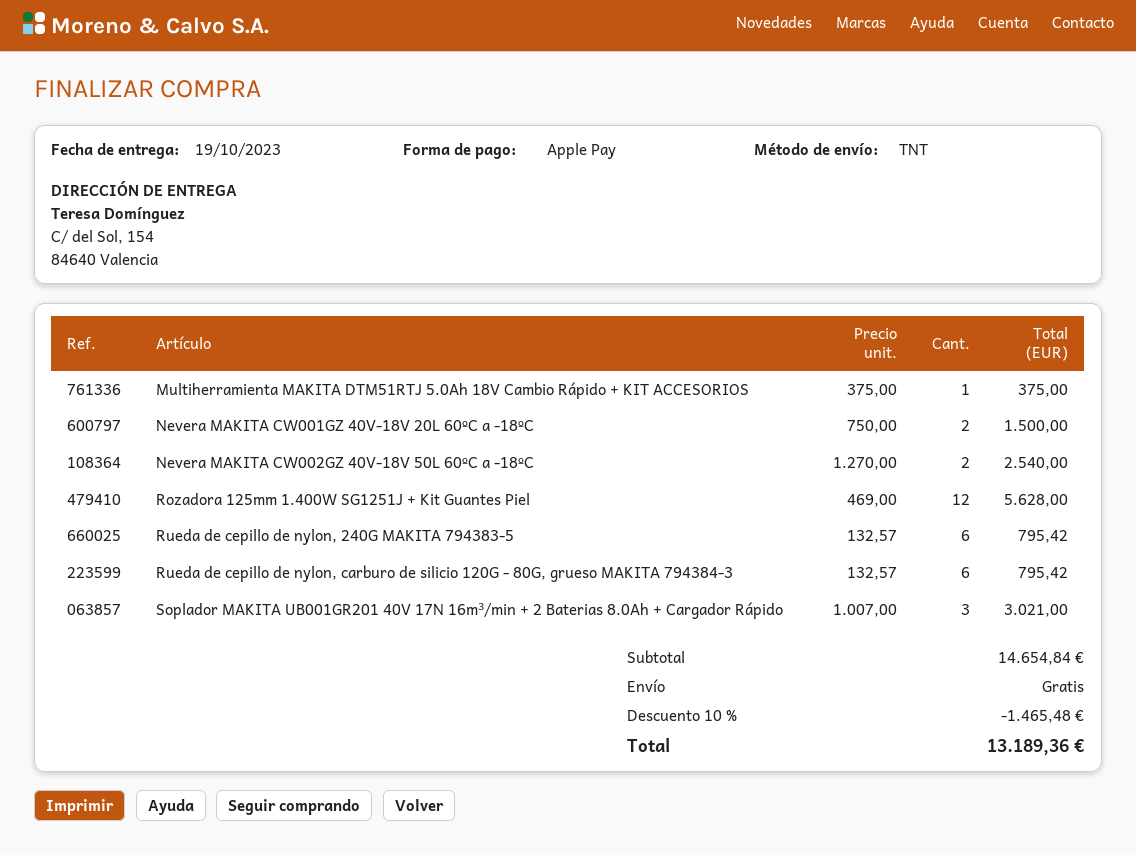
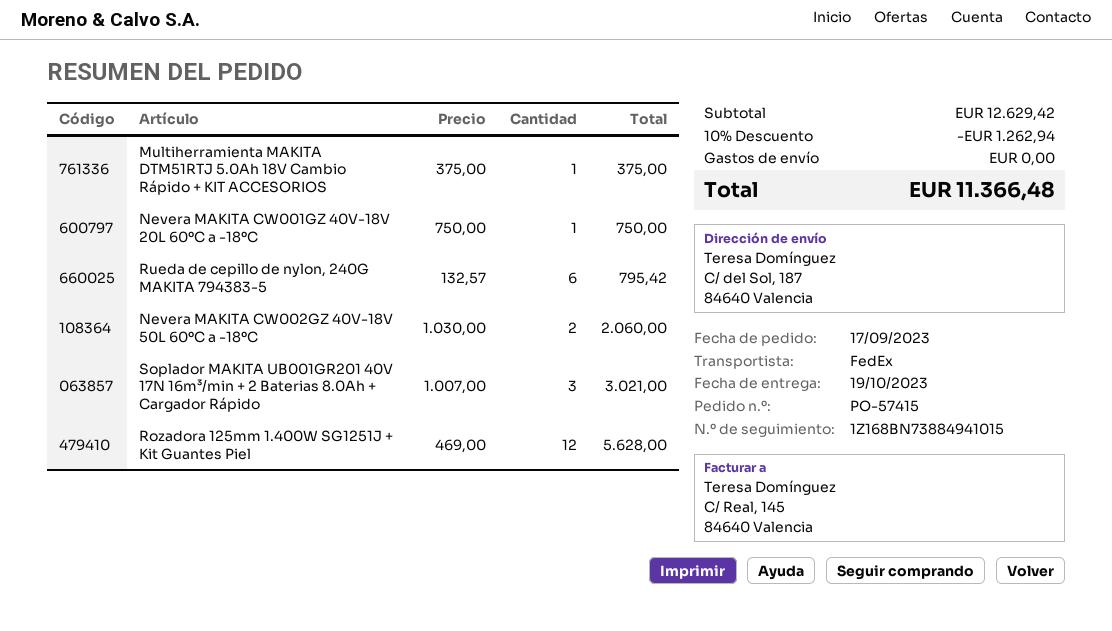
shipping method: TNT -> FedEx
ship to: C/ del Sol, 154, 84640 Valencia -> C/ del Sol, 187, 84640 Valencia
Nevera MAKITA CW001GZ 40V-18V 20L 60ºC a -18ºC: 2 x 750.00 = 1500.00 -> 1 x 750.00 = 750.00
Nevera MAKITA CW002GZ 40V-18V 50L 60ºC a -18ºC: 2 x 1270.00 = 2540.00 -> 2 x 1030.00 = 2060.00
Rueda de cepillo de nylon, carburo de silicio 120G - 80G, grueso MAKITA 794384-3: 6 x 132.57 = 795.42 -> none
subtotal: 14654.84 -> 12629.42
discount: 10% = 1465.48 -> 10% = 1262.94
total: 13189.36 -> 11366.48

